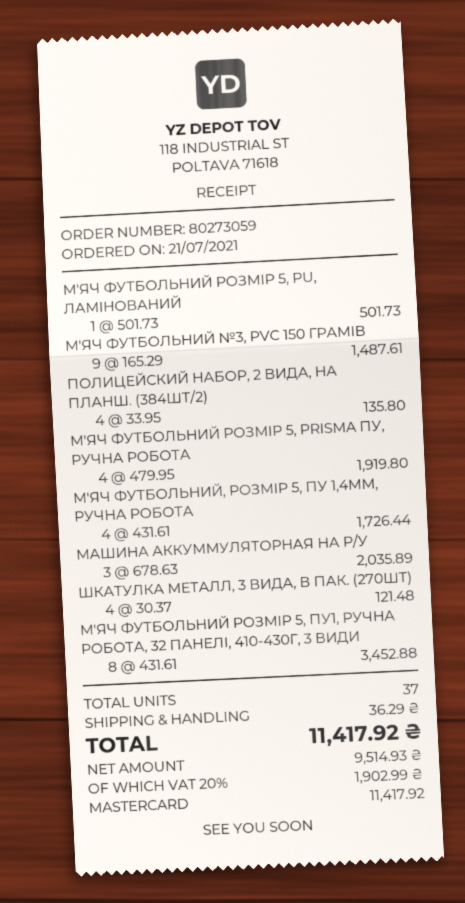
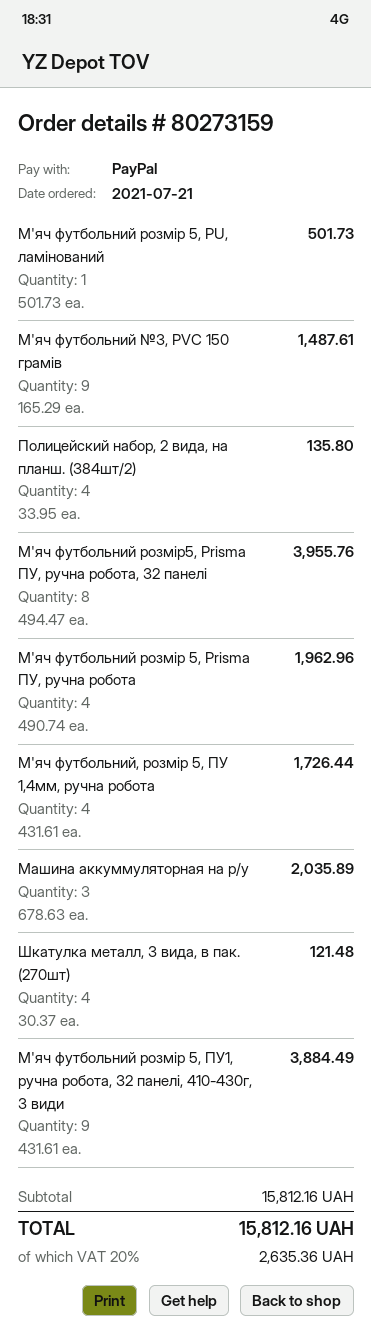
order number: 80273059 -> 80273159
payment method: Mastercard -> PayPal
М'ЯЧ ФУТБОЛЬНИЙ РОЗМІР 5, PRISMA ПУ, РУЧНА РОБОТА: 4 x 479.95 = 1919.80 -> 4 x 490.74 = 1962.96
М'ЯЧ ФУТБОЛЬНИЙ РОЗМІР 5, ПУ1, РУЧНА РОБОТА, 32 ПАНЕЛІ, 410-430Г, 3 ВИДИ: 8 x 431.61 = 3452.88 -> 9 x 431.61 = 3884.49
М'яч футбольний розмір5, Prisma ПУ, ручна робота, 32 панелі: none -> 8 x 494.47 = 3955.76
shipping: 36.29 -> none
tax: 20% = 1902.99 -> 20% = 2635.36
total: 11417.92 -> 15812.16

